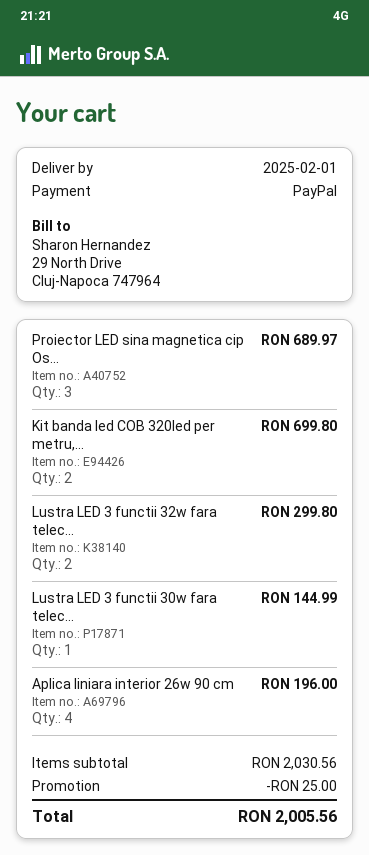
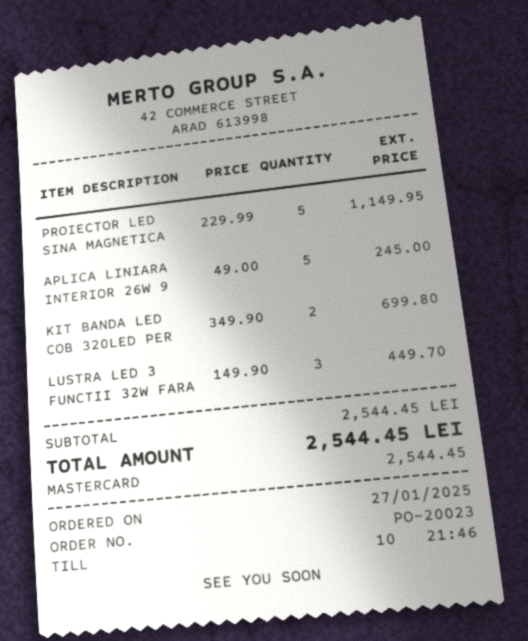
payment method: PayPal -> Mastercard
Proiector LED sina magnetica cip Os...: 3 for 689.97 -> 5 for 1149.95
Lustra LED 3 functii 32w fara telec...: 2 for 299.80 -> 3 for 449.70
Lustra LED 3 functii 30w fara telec...: 1 for 144.99 -> none
Aplica liniara interior 26w 90 cm: 4 for 196.00 -> 5 for 245.00
subtotal: 2030.56 -> 2544.45
discount: 25.00 -> none
total: 2005.56 -> 2544.45

